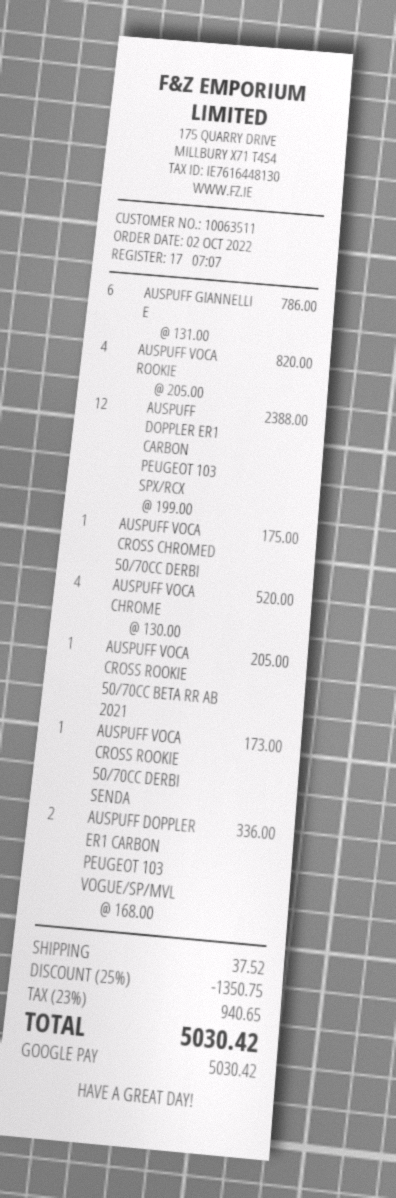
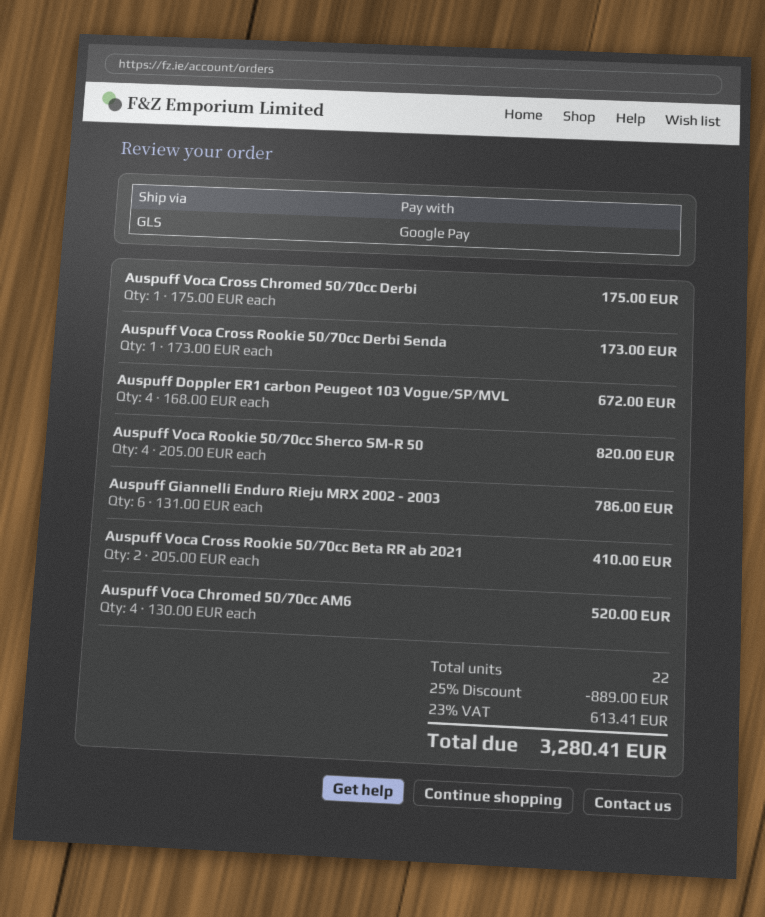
AUSPUFF DOPPLER ER1 CARBON PEUGEOT 103 SPX/RCX: 12 x 199.00 = 2388.00 -> none
AUSPUFF VOCA CROSS ROOKIE 50/70CC BETA RR AB 2021: 1 x 205.00 = 205.00 -> 2 x 205.00 = 410.00
AUSPUFF DOPPLER ER1 CARBON PEUGEOT 103 VOGUE/SP/MVL: 2 x 168.00 = 336.00 -> 4 x 168.00 = 672.00
discount: 25% = 1350.75 -> 25% = 889.00
shipping: 37.52 -> none
tax: 23% = 940.65 -> 23% = 613.41
total: 5030.42 -> 3280.41

